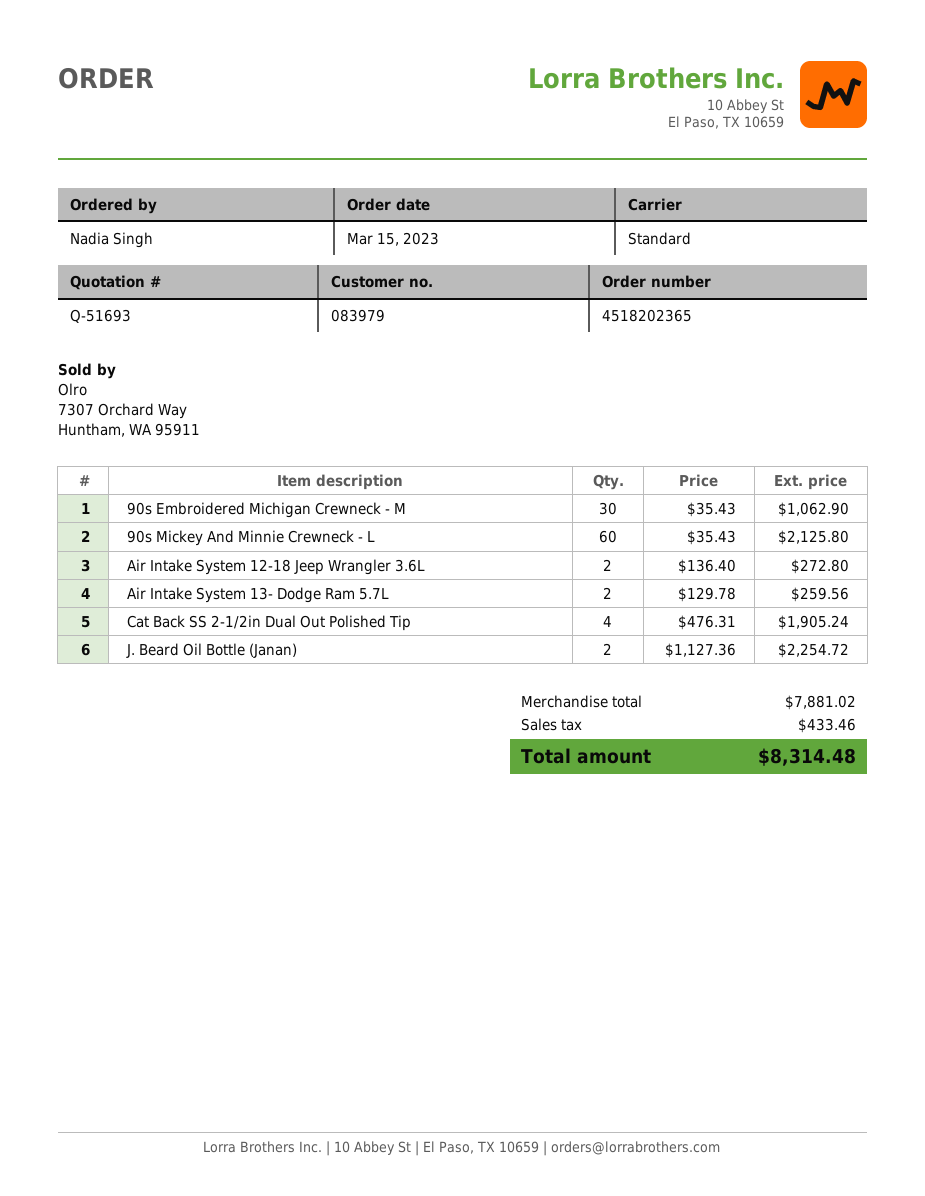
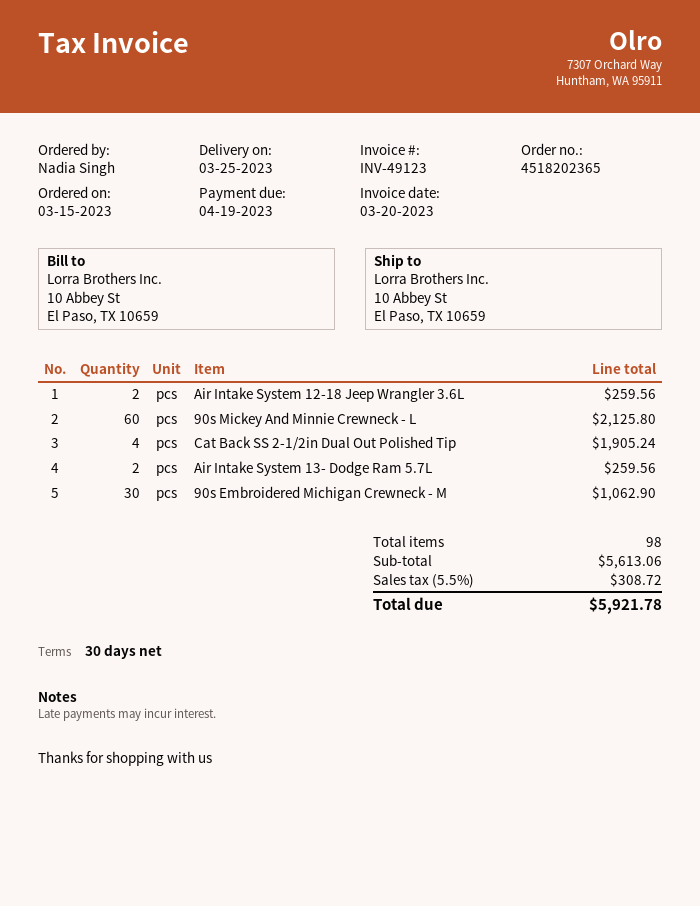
Air Intake System 12-18 Jeep Wrangler 3.6L: 2 for 272.80 -> 2 for 259.56
J. Beard Oil Bottle (Janan): 2 for 2254.72 -> none
subtotal: 7881.02 -> 5613.06
tax: 433.46 -> 308.72
total: 8314.48 -> 5921.78

